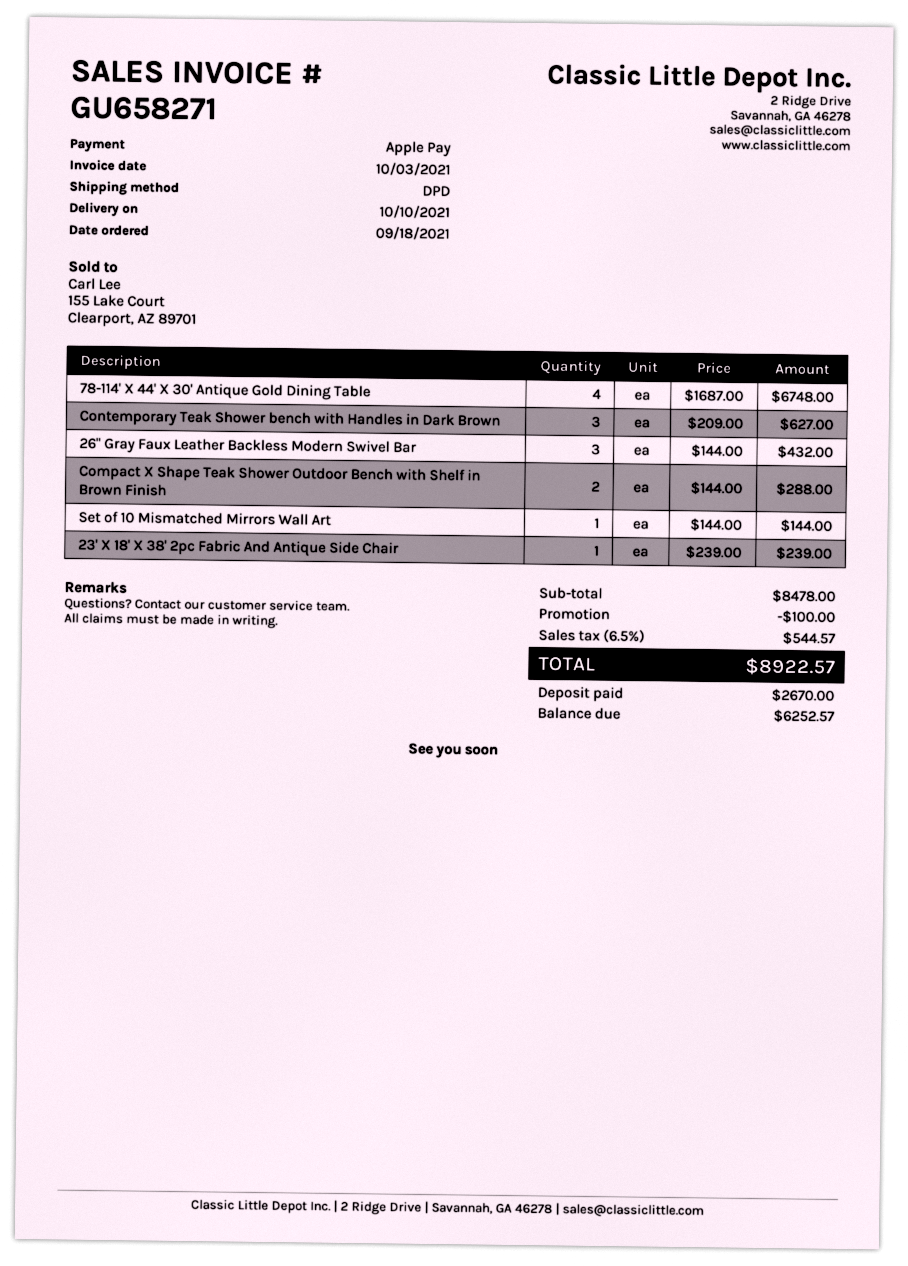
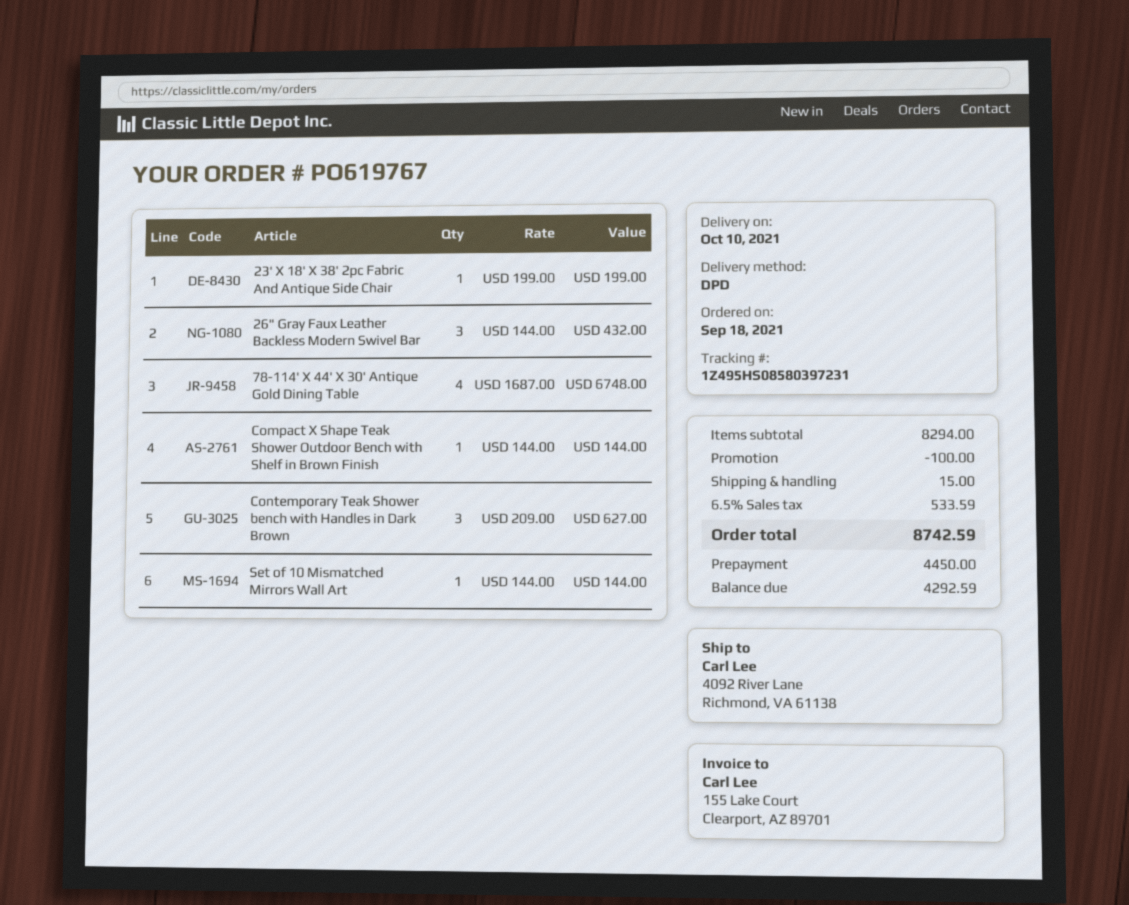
Compact X Shape Teak Shower Outdoor Bench with Shelf in Brown Finish: 2 x 144.00 = 288.00 -> 1 x 144.00 = 144.00
23' X 18' X 38' 2pc Fabric And Antique Side Chair: 1 x 239.00 = 239.00 -> 1 x 199.00 = 199.00
subtotal: 8478.00 -> 8294.00
shipping: none -> 15.00
tax: 6.5% = 544.57 -> 6.5% = 533.59
total: 8922.57 -> 8742.59
deposit: 2670.00 -> 4450.00
balance: 6252.57 -> 4292.59

